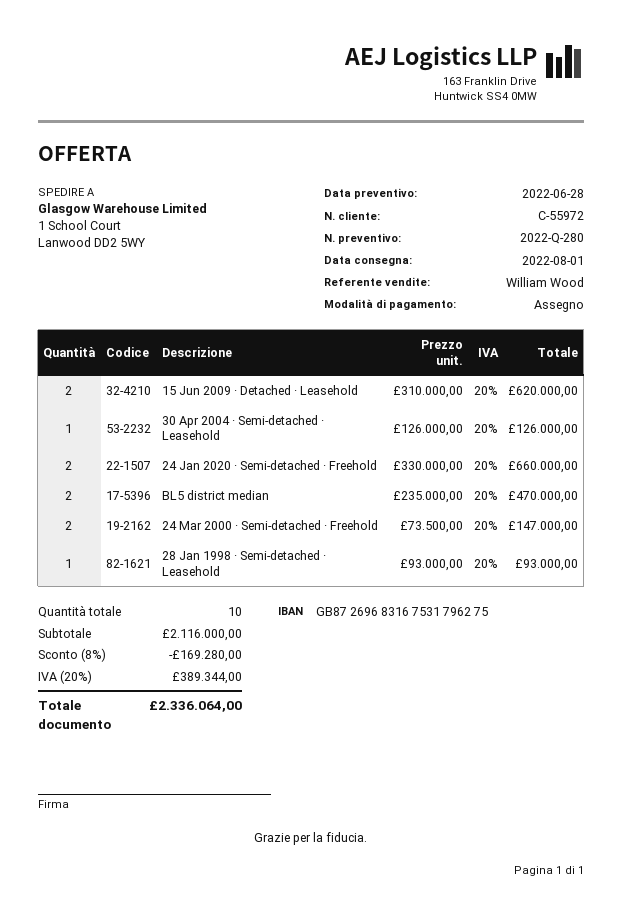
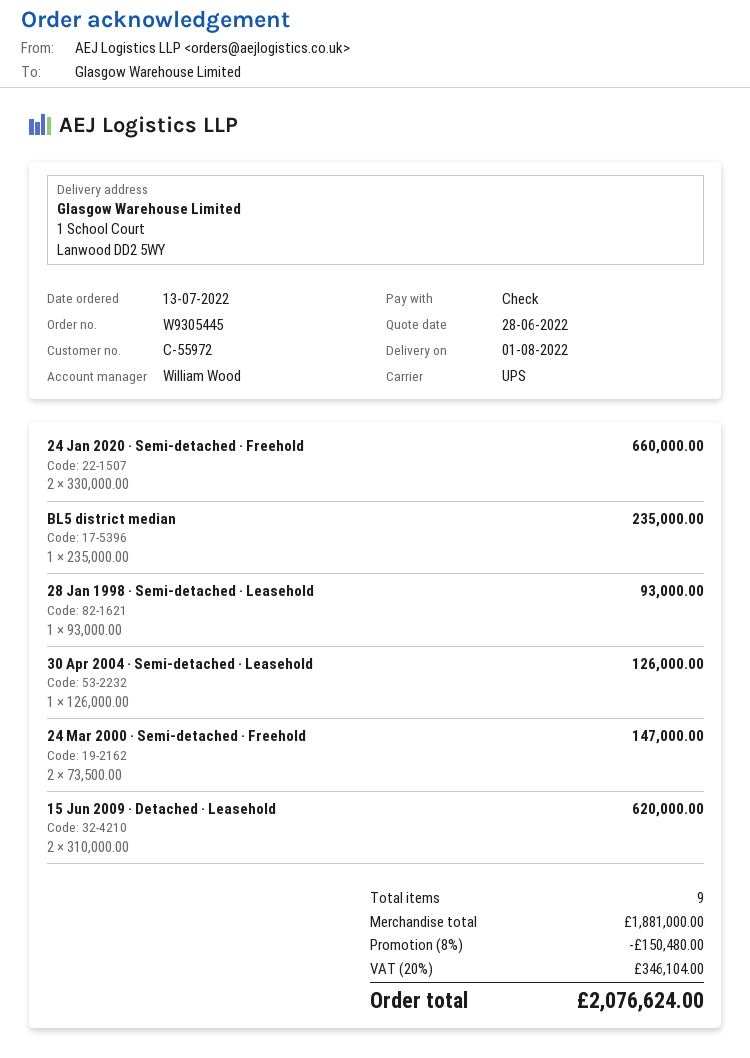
BL5 district median: 2 x 235000.00 = 470000.00 -> 1 x 235000.00 = 235000.00
total quantity: 10 -> 9
subtotal: 2116000.00 -> 1881000.00
discount: 8% = 169280.00 -> 8% = 150480.00
tax: 20% = 389344.00 -> 20% = 346104.00
total: 2336064.00 -> 2076624.00

